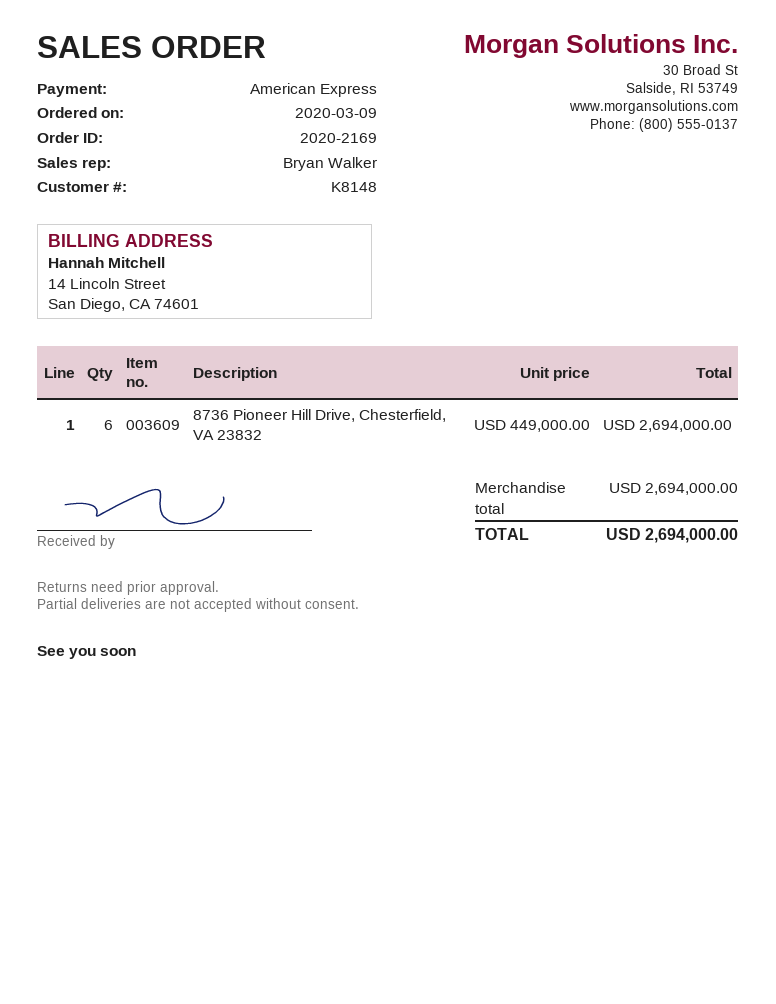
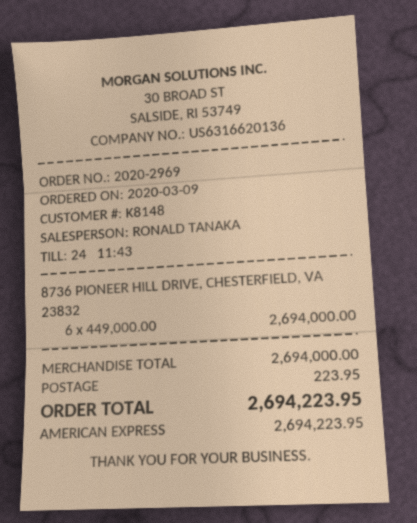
order number: 2020-2169 -> 2020-2969
sales rep: Bryan Walker -> RONALD TANAKA
shipping: none -> 223.95
total: 2694000.00 -> 2694223.95

